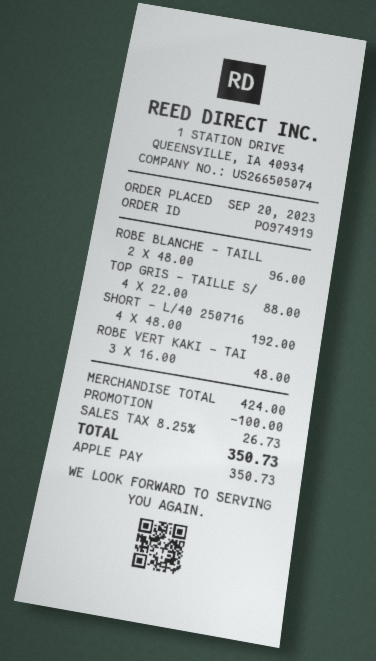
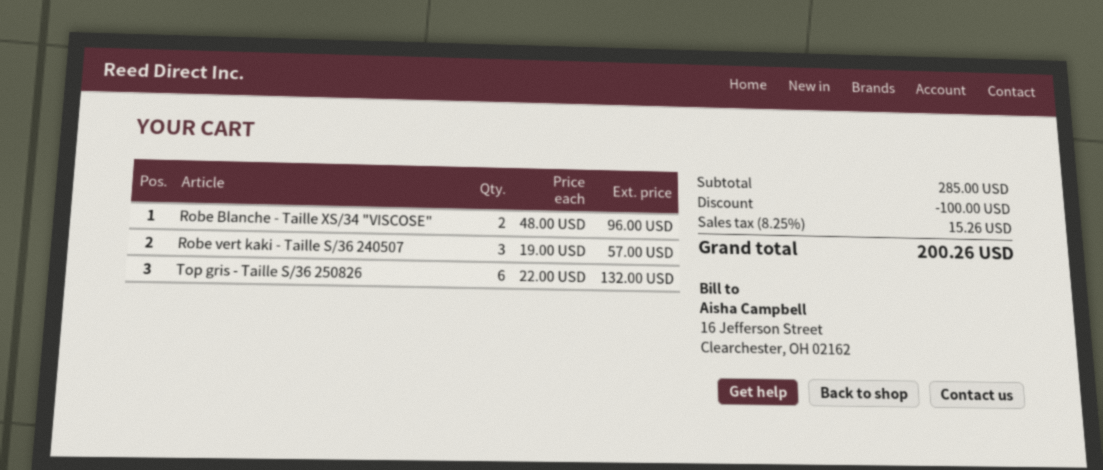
TOP GRIS - TAILLE S/: 4 x 22.00 = 88.00 -> 6 x 22.00 = 132.00
SHORT - L/40 250716: 4 x 48.00 = 192.00 -> none
ROBE VERT KAKI - TAI: 3 x 16.00 = 48.00 -> 3 x 19.00 = 57.00
subtotal: 424.00 -> 285.00
tax: 8.25% = 26.73 -> 8.25% = 15.26
total: 350.73 -> 200.26

